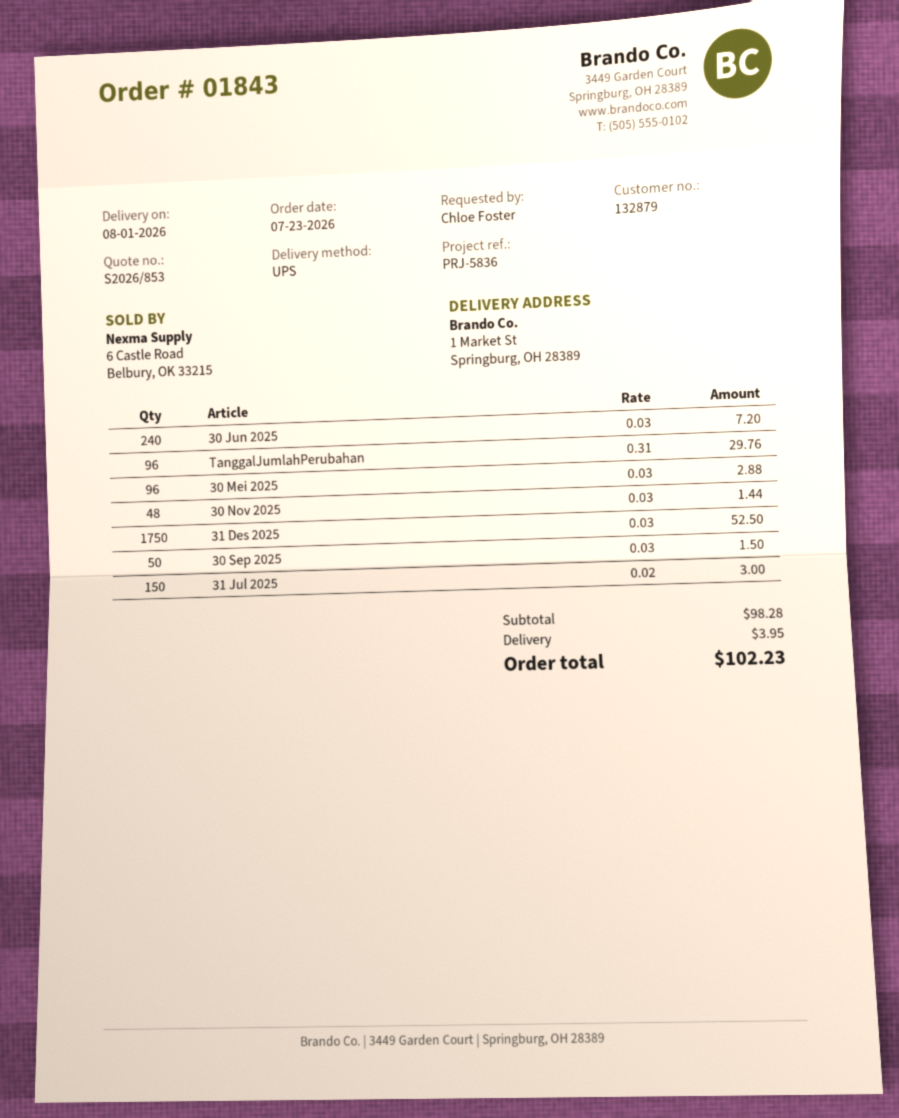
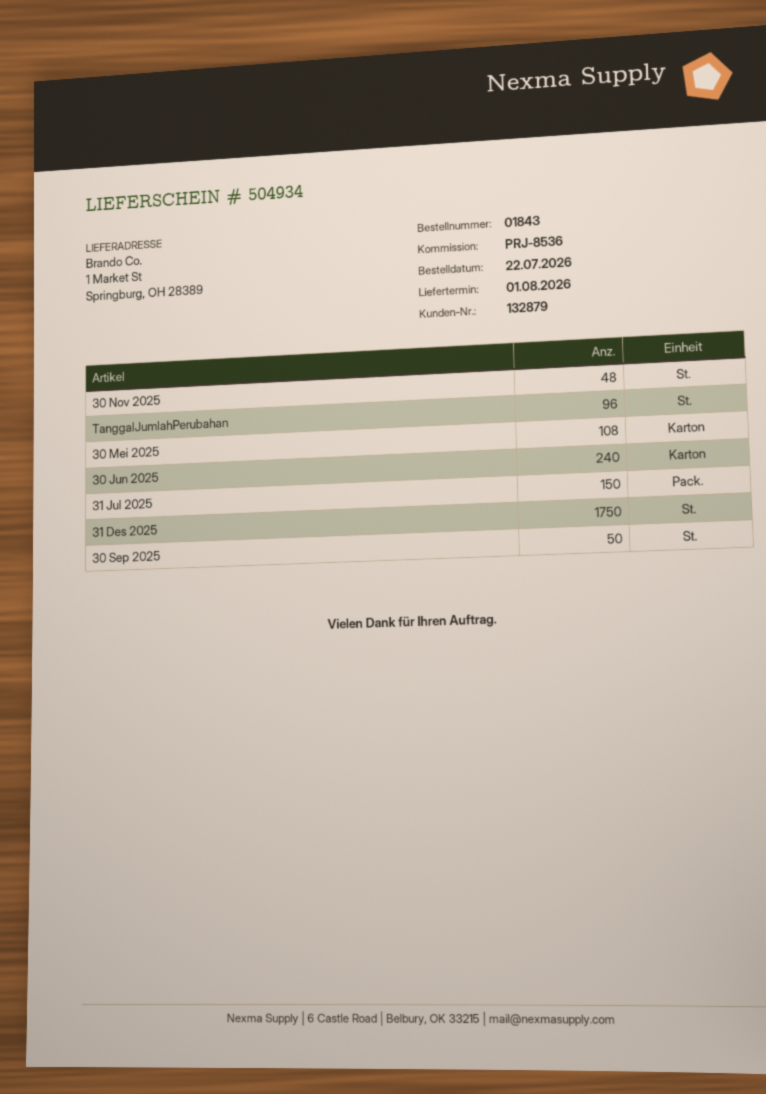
order date: 2026-07-23 -> 2026-07-22
reference: PRJ-5836 -> PRJ-8536
30 Mei 2025: 96 -> 108

